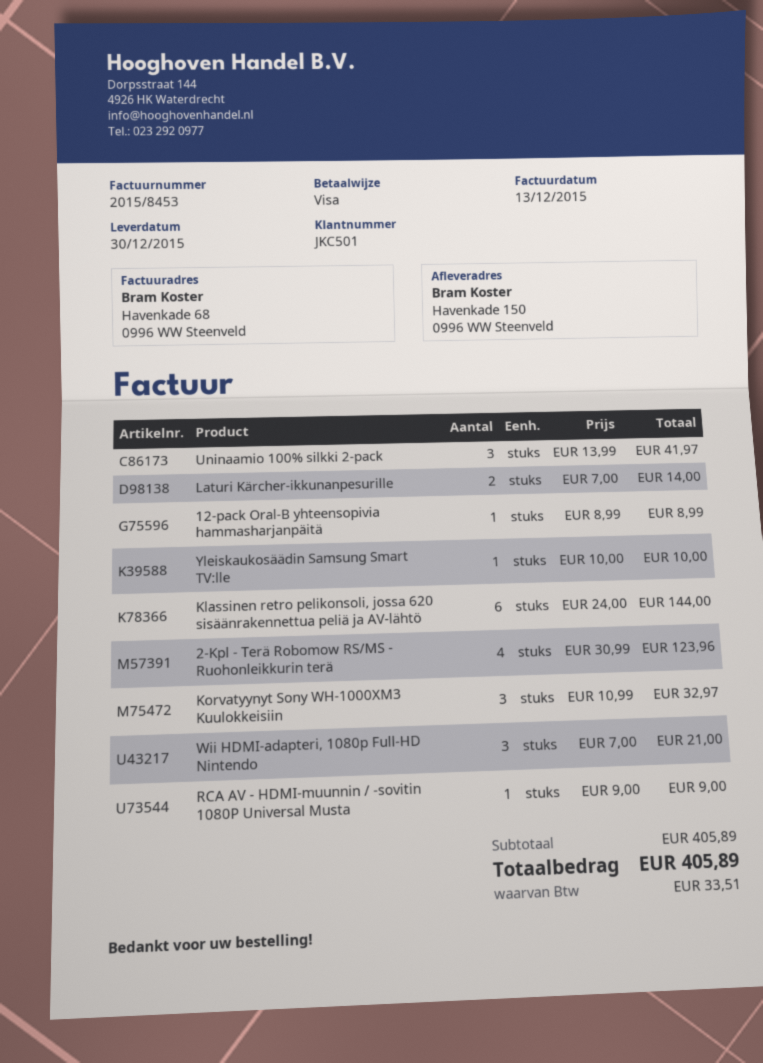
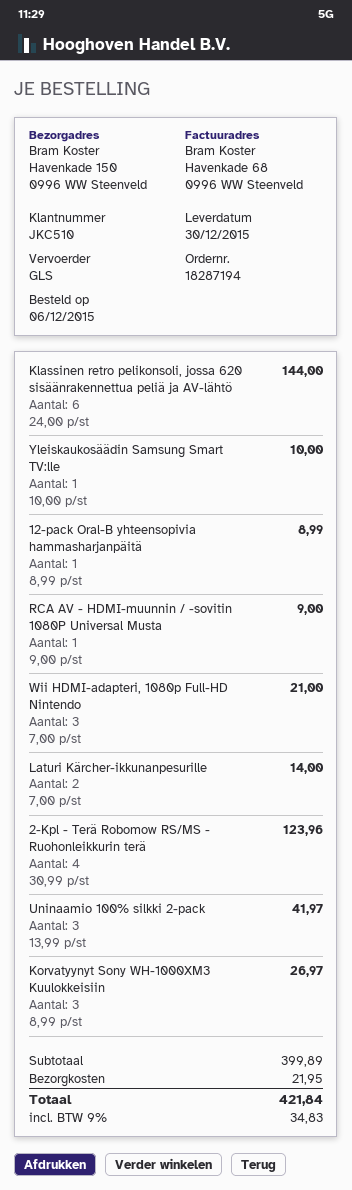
customer number: JKC501 -> JKC510
Korvatyynyt Sony WH-1000XM3 Kuulokkeisiin: 3 x 10.99 = 32.97 -> 3 x 8.99 = 26.97
subtotal: 405.89 -> 399.89
shipping: none -> 21.95
tax: 33.51 -> 34.83
total: 405.89 -> 421.84

